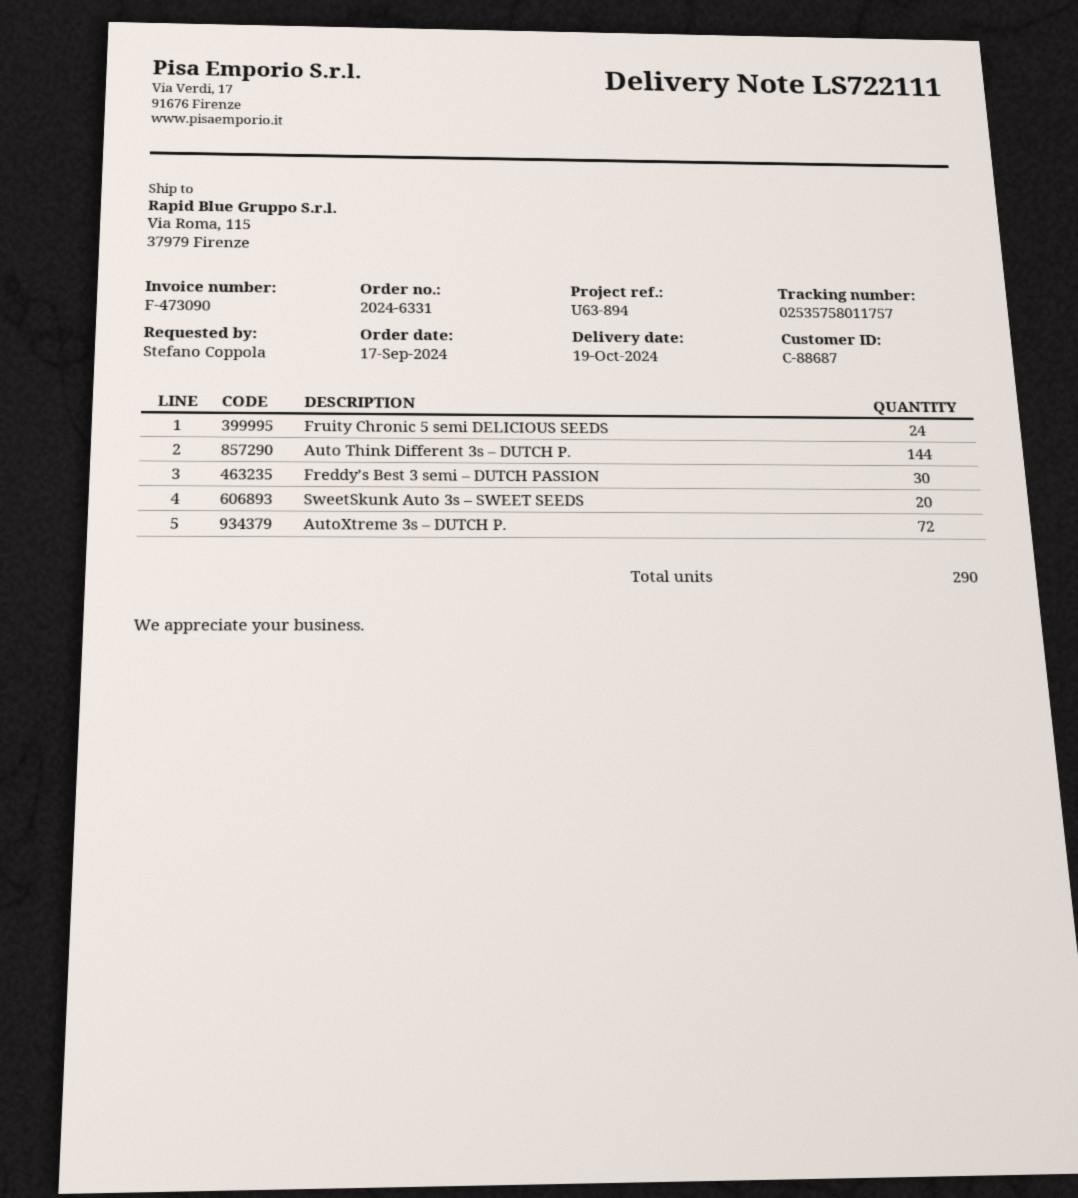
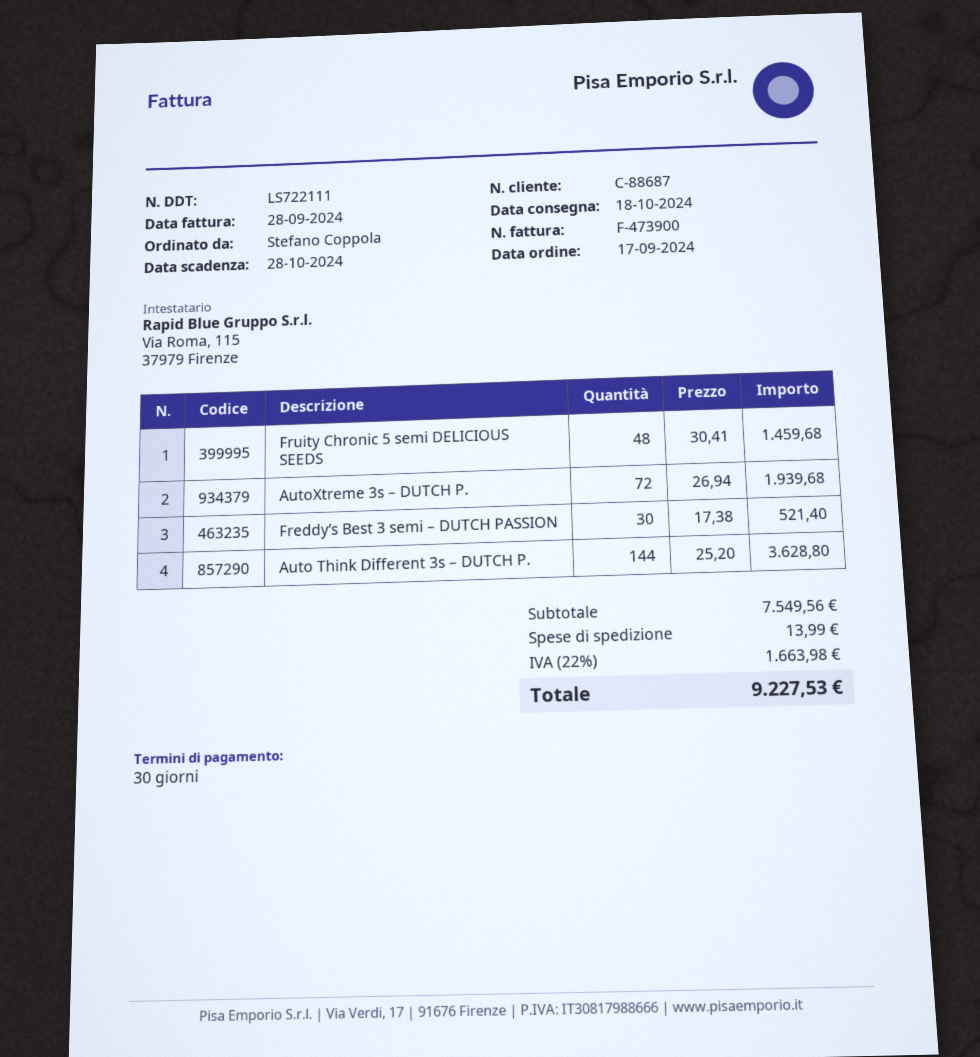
delivery date: 2024-10-19 -> 2024-10-18
invoice number: F-473090 -> F-473900
Fruity Chronic 5 semi DELICIOUS SEEDS: 24 -> 48
SweetSkunk Auto 3s – SWEET SEEDS: 20 -> none

